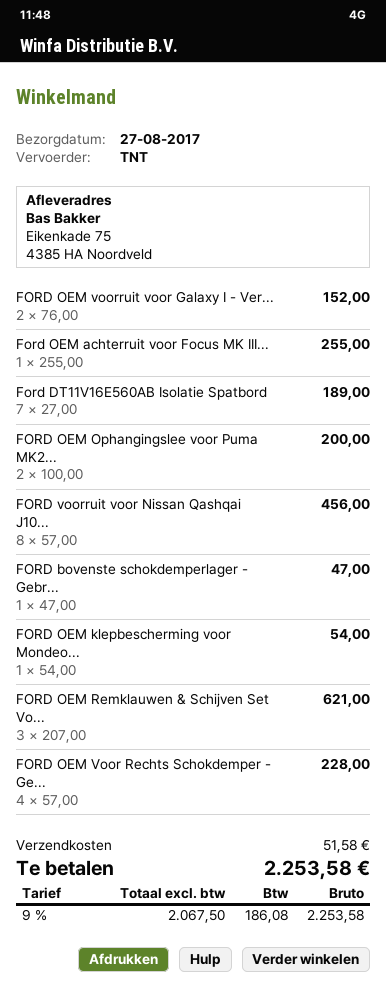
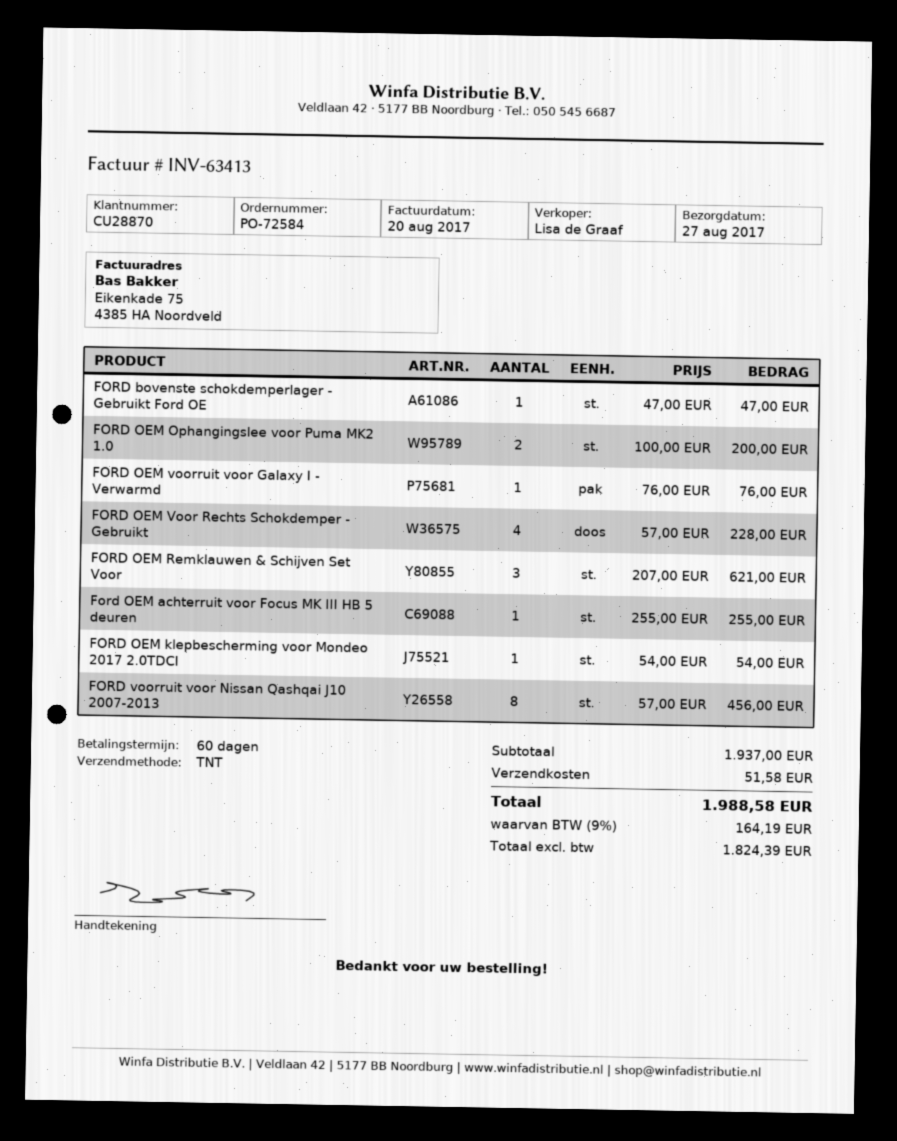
FORD OEM voorruit voor Galaxy I - Ver...: 2 x 76.00 = 152.00 -> 1 x 76.00 = 76.00
Ford DT11V16E560AB Isolatie Spatbord: 7 x 27.00 = 189.00 -> none
net: 2067.50 -> 1824.39
tax: 9% = 186.08 -> 9% = 164.19
total: 2253.58 -> 1988.58

